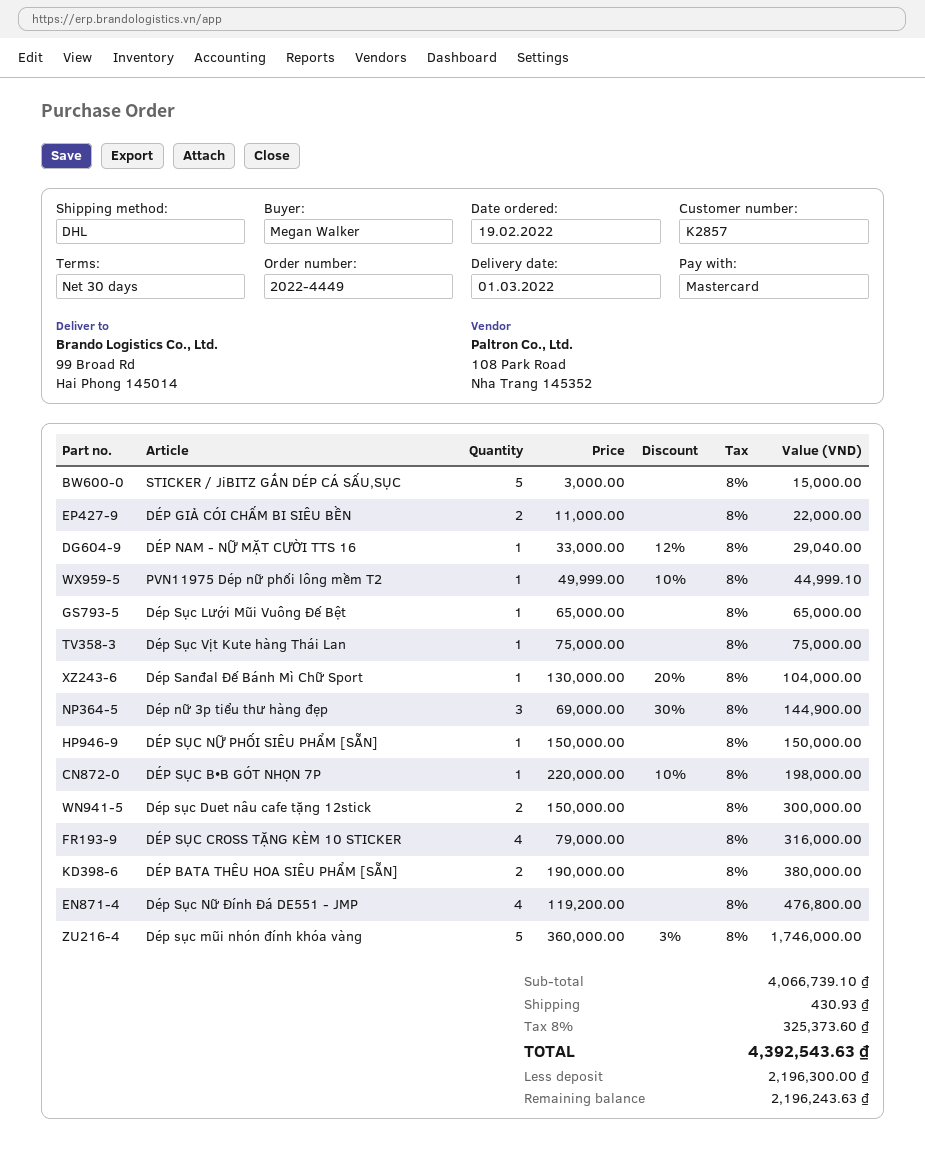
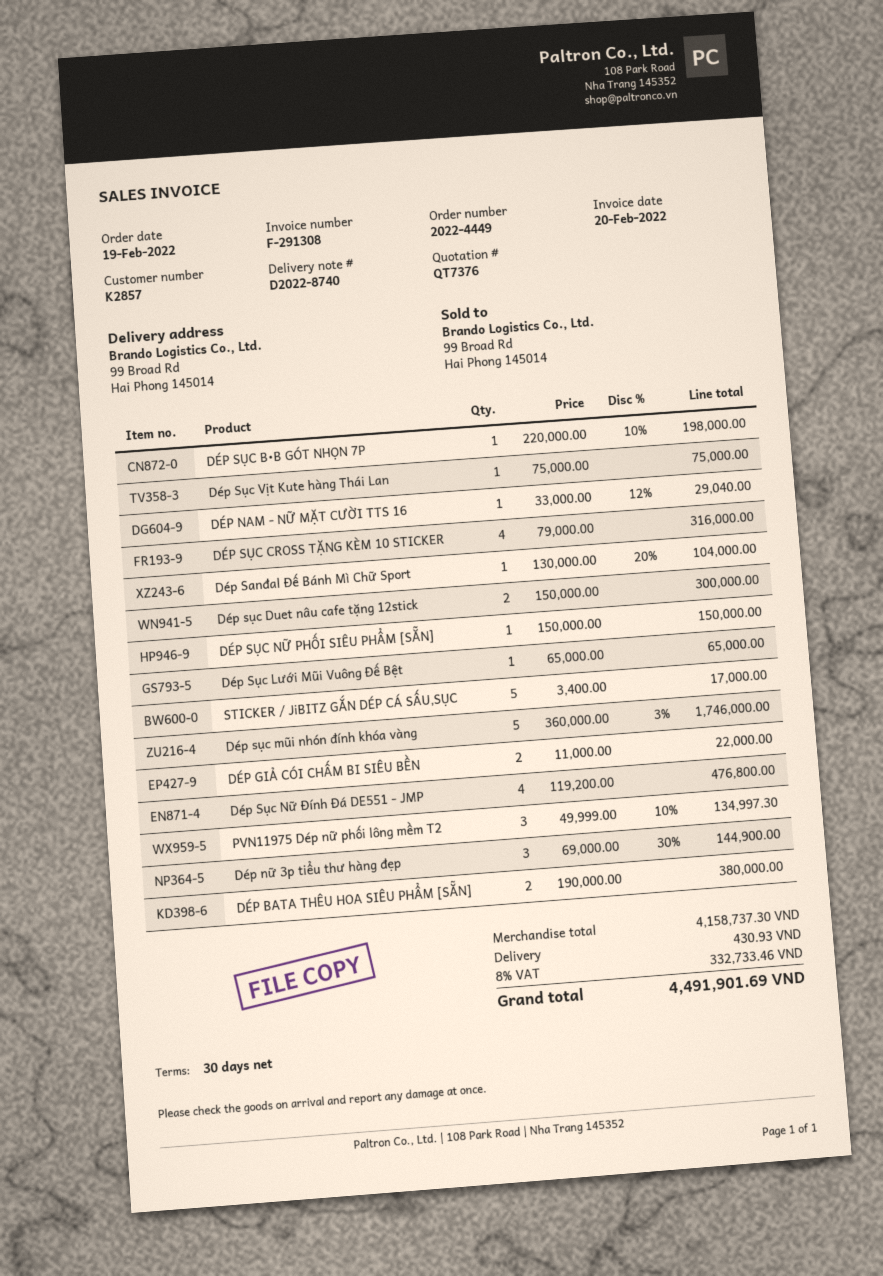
STICKER / JiBITZ GẮN DÉP CÁ SẤU,SỤC: 5 x 3000.00 = 15000.00 -> 5 x 3400.00 = 17000.00
PVN11975 Dép nữ phối lông mềm T2: 1 x 49999.00 - 10% = 44999.10 -> 3 x 49999.00 - 10% = 134997.30
subtotal: 4066739.10 -> 4158737.30
tax: 8% = 325373.60 -> 8% = 332733.46
total: 4392543.63 -> 4491901.69

